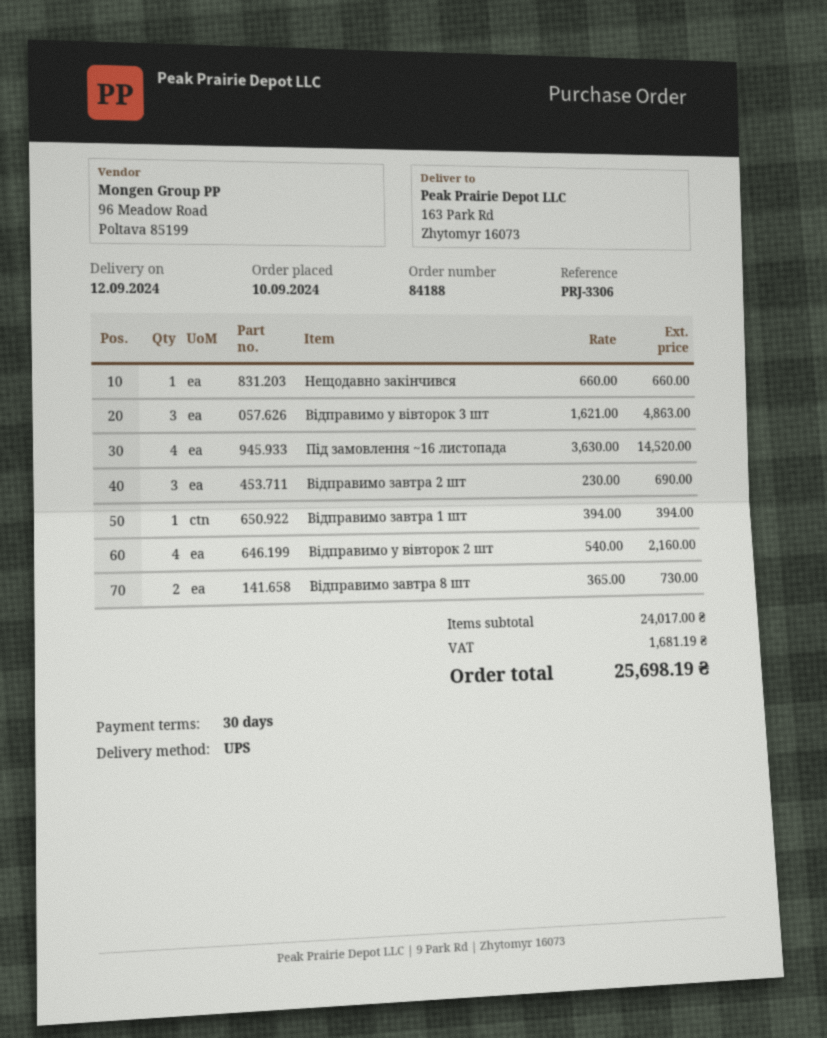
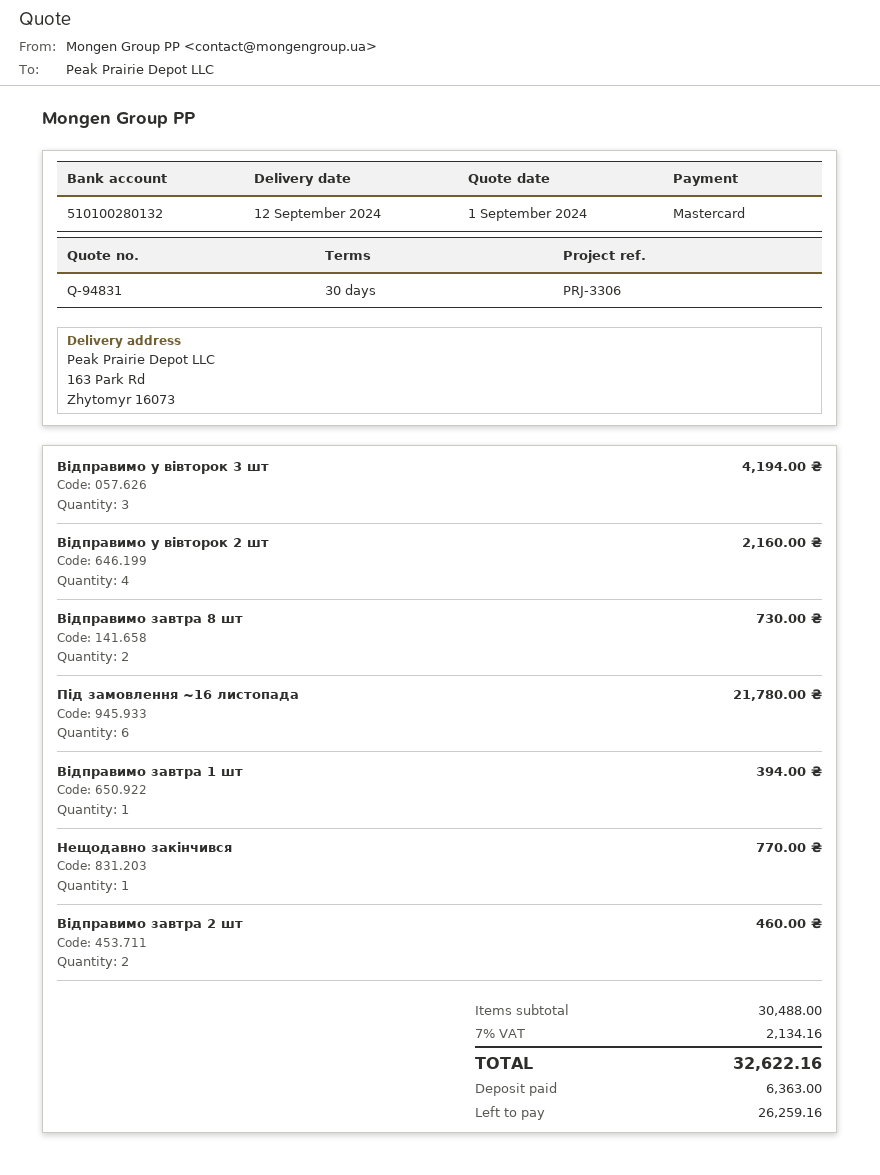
Нещодавно закінчився: 1 for 660.00 -> 1 for 770.00
Відправимо у вівторок 3 шт: 3 for 4863.00 -> 3 for 4194.00
Під замовлення ~16 листопада: 4 for 14520.00 -> 6 for 21780.00
Відправимо завтра 2 шт: 3 for 690.00 -> 2 for 460.00
subtotal: 24017.00 -> 30488.00
tax: 1681.19 -> 2134.16
total: 25698.19 -> 32622.16

